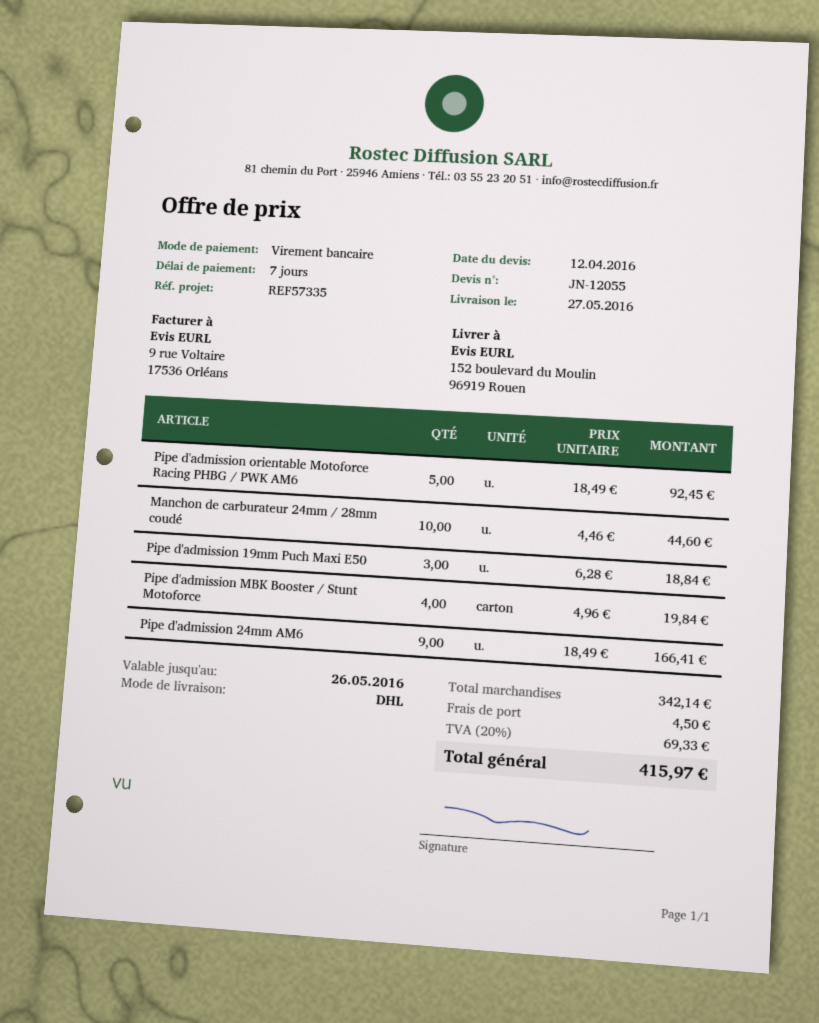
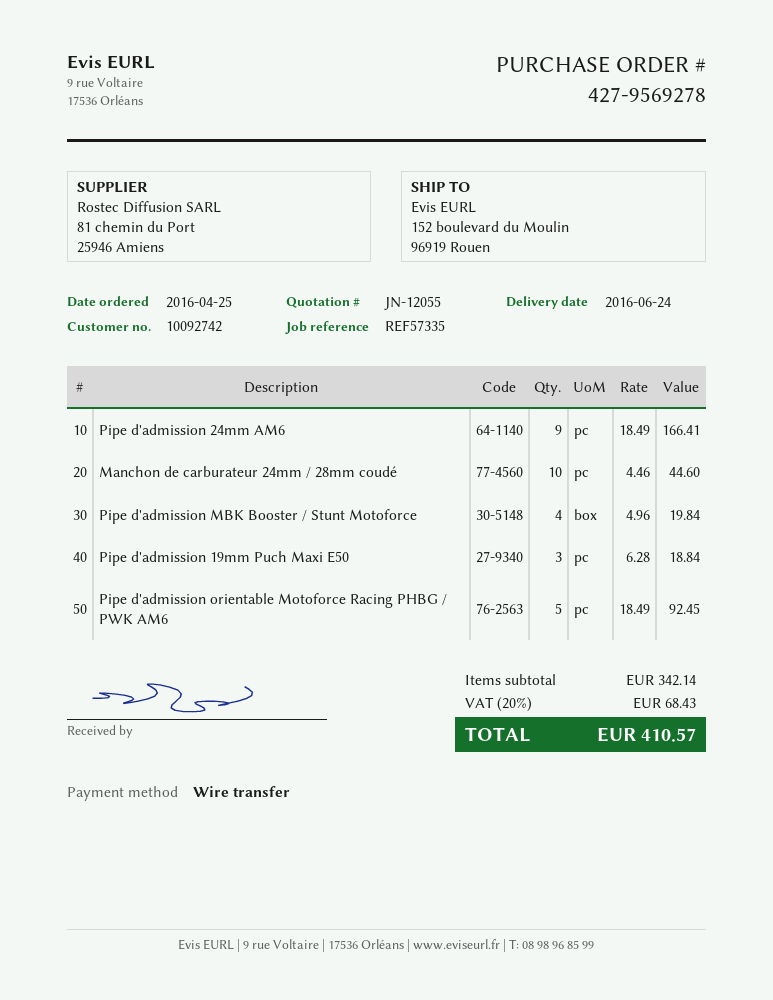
delivery date: 2016-05-27 -> 2016-06-24
shipping: 4.50 -> none
tax: 20% = 69.33 -> 20% = 68.43
total: 415.97 -> 410.57

